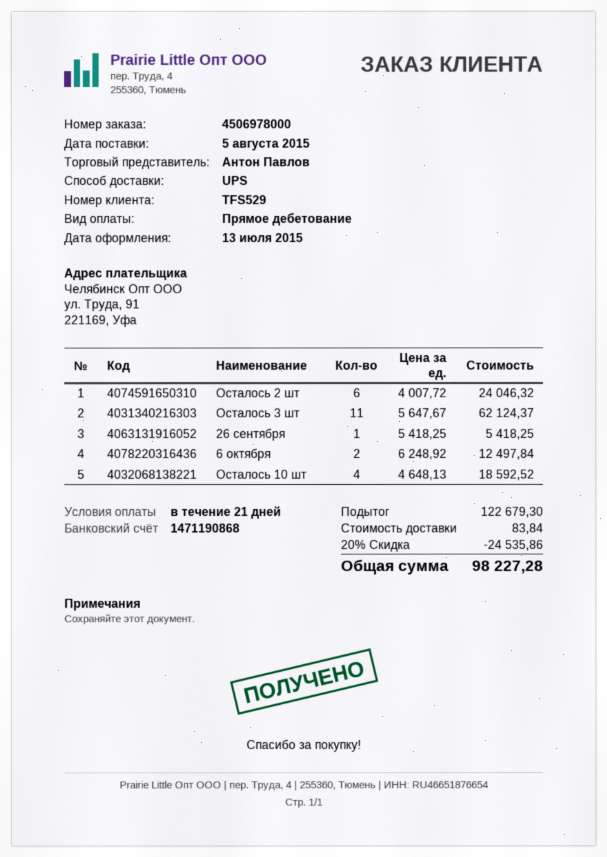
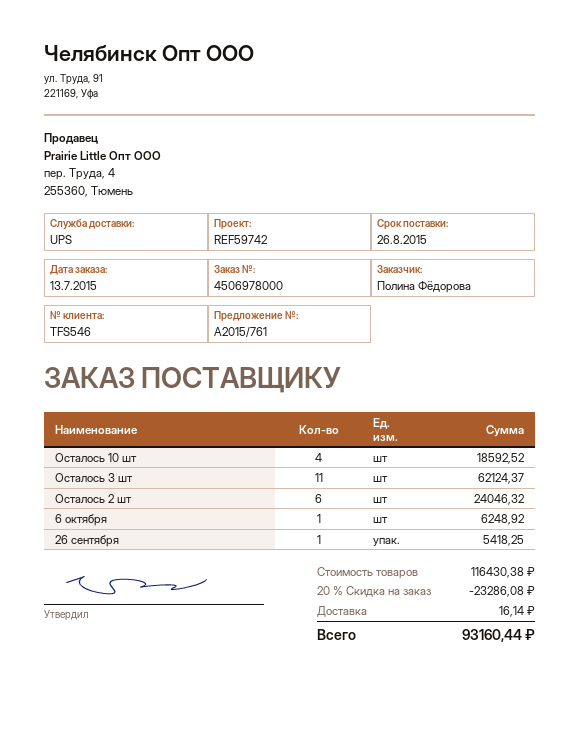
delivery date: 2015-08-05 -> 2015-08-26
customer number: TFS529 -> TFS546
6 октября: 2 for 12497.84 -> 1 for 6248.92
subtotal: 122679.30 -> 116430.38
discount: 20% = 24535.86 -> 20% = 23286.08
shipping: 83.84 -> 16.14
total: 98227.28 -> 93160.44

